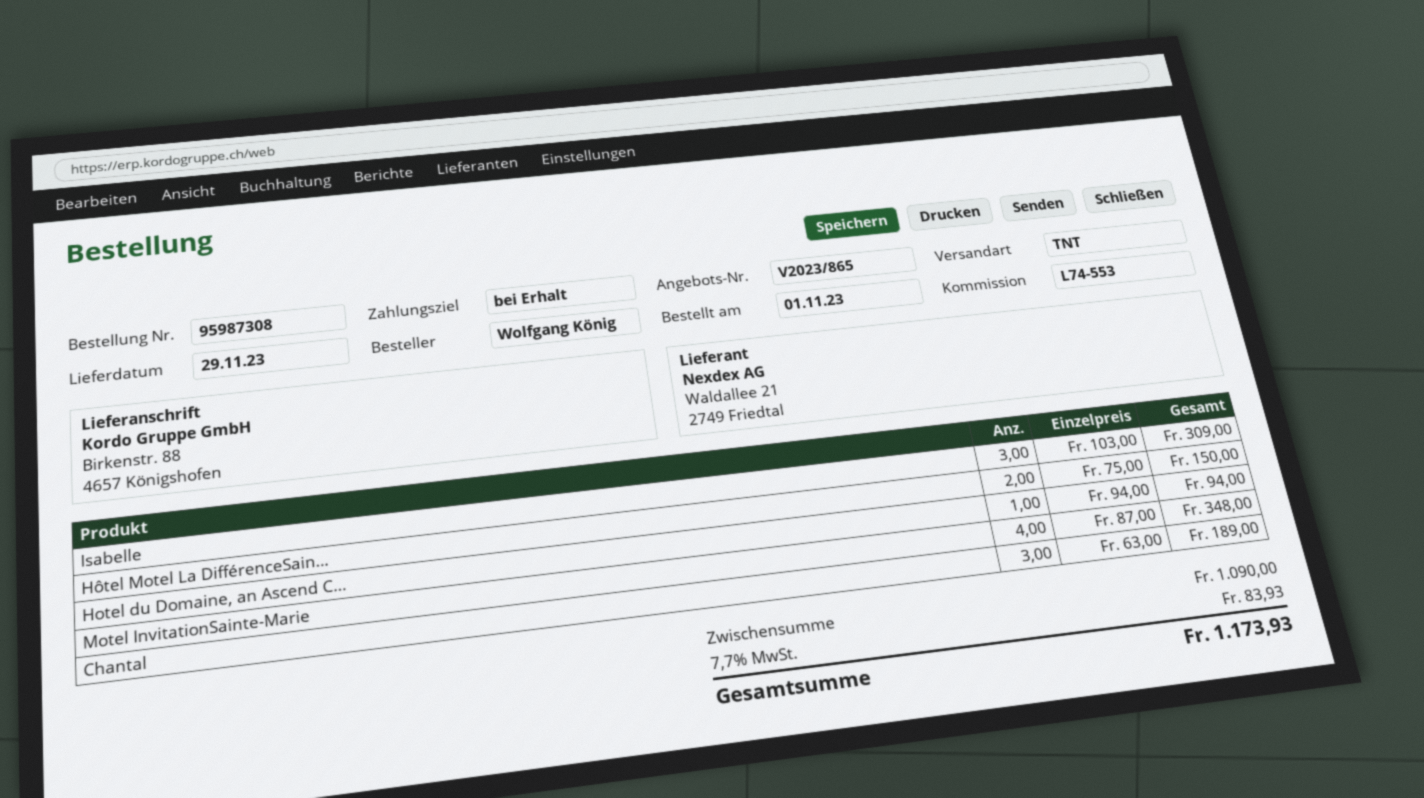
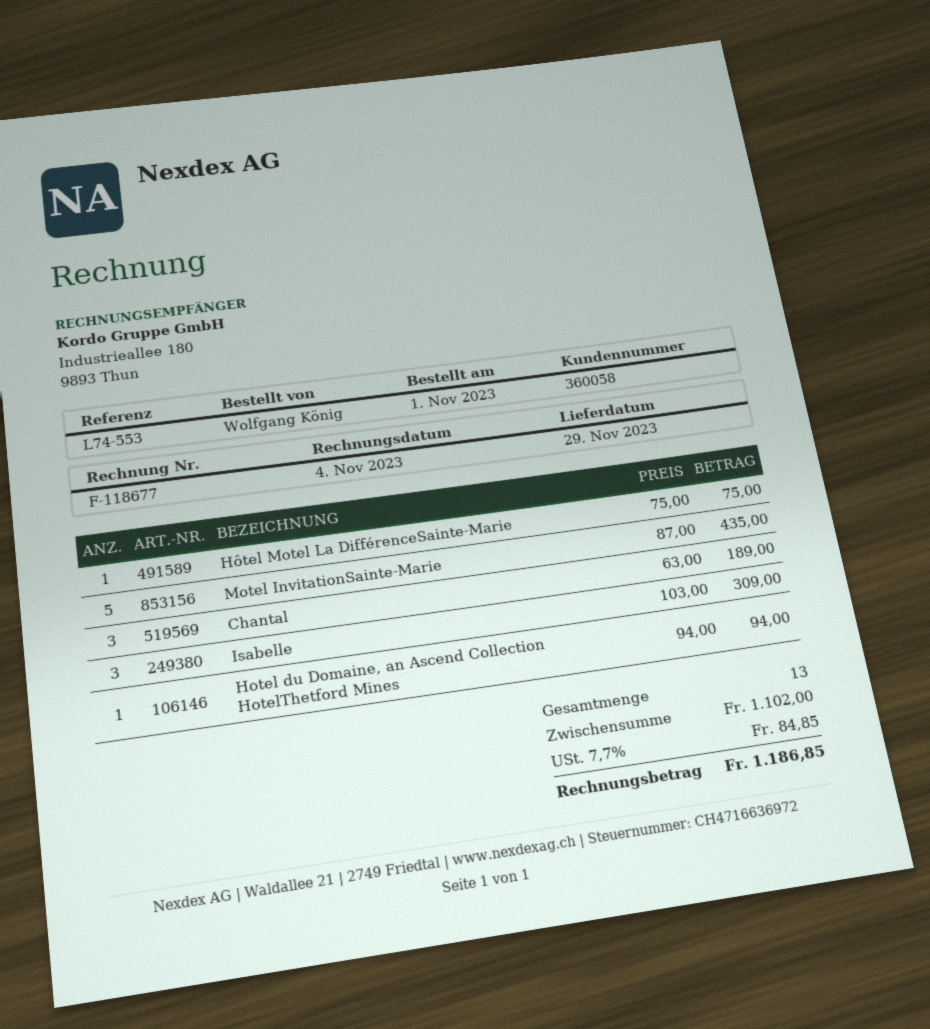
Hôtel Motel La DifférenceSain...: 2 x 75.00 = 150.00 -> 1 x 75.00 = 75.00
Motel InvitationSainte-Marie: 4 x 87.00 = 348.00 -> 5 x 87.00 = 435.00
subtotal: 1090.00 -> 1102.00
tax: 7.7% = 83.93 -> 7.7% = 84.85
total: 1173.93 -> 1186.85

